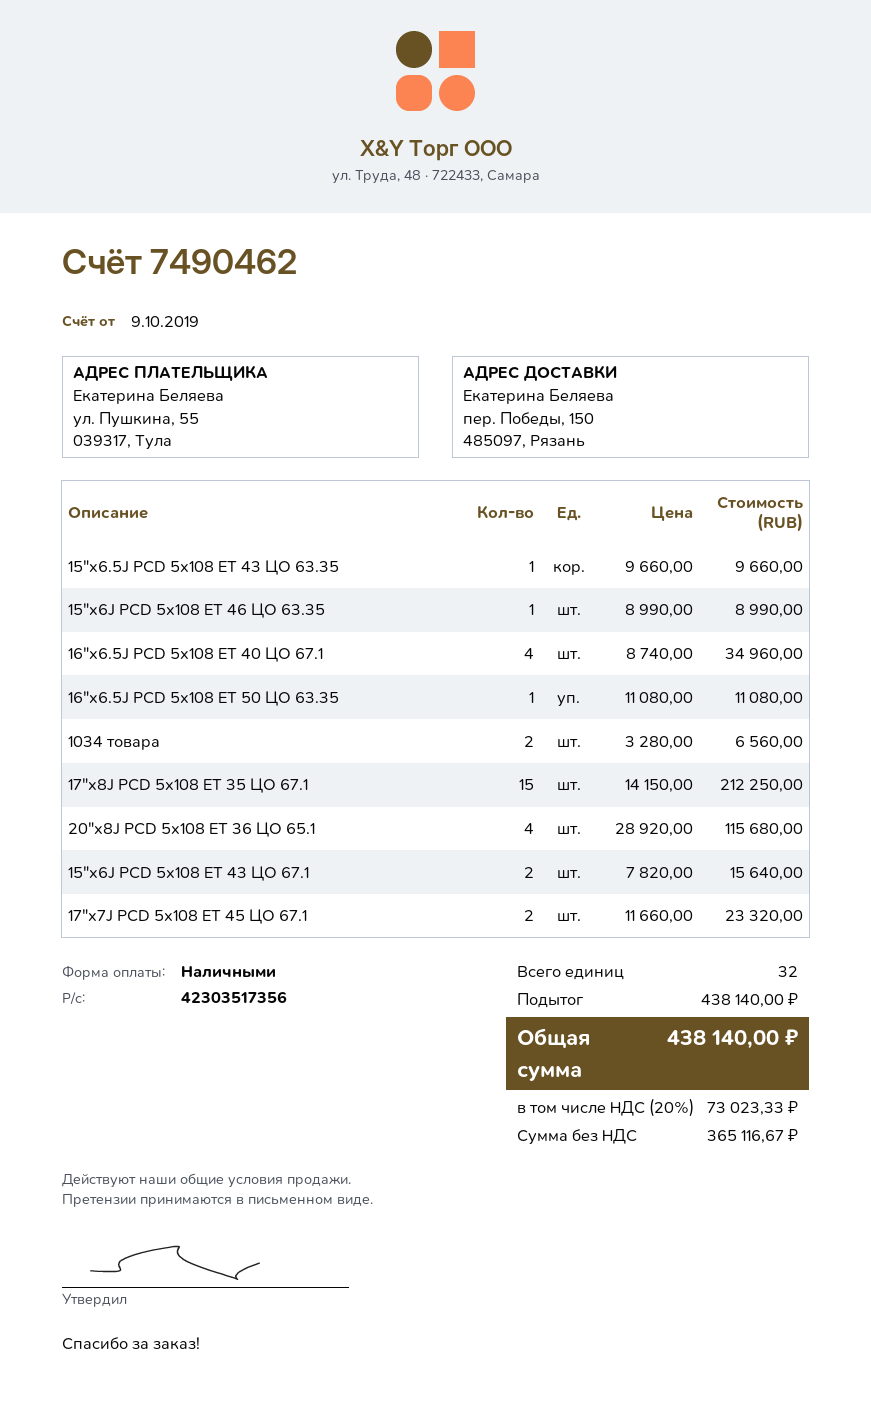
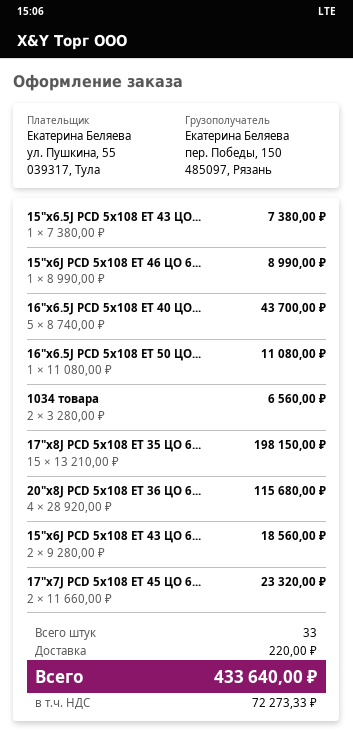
15"x6.5J PCD 5x108 ЕТ 43 ЦО 63.35: 1 x 9660.00 = 9660.00 -> 1 x 7380.00 = 7380.00
16"x6.5J PCD 5x108 ЕТ 40 ЦО 67.1: 4 x 8740.00 = 34960.00 -> 5 x 8740.00 = 43700.00
17"x8J PCD 5x108 ЕТ 35 ЦО 67.1: 15 x 14150.00 = 212250.00 -> 15 x 13210.00 = 198150.00
15"x6J PCD 5x108 ЕТ 43 ЦО 67.1: 2 x 7820.00 = 15640.00 -> 2 x 9280.00 = 18560.00
total quantity: 32 -> 33
shipping: none -> 220.00
tax: 73023.33 -> 72273.33
total: 438140.00 -> 433640.00

